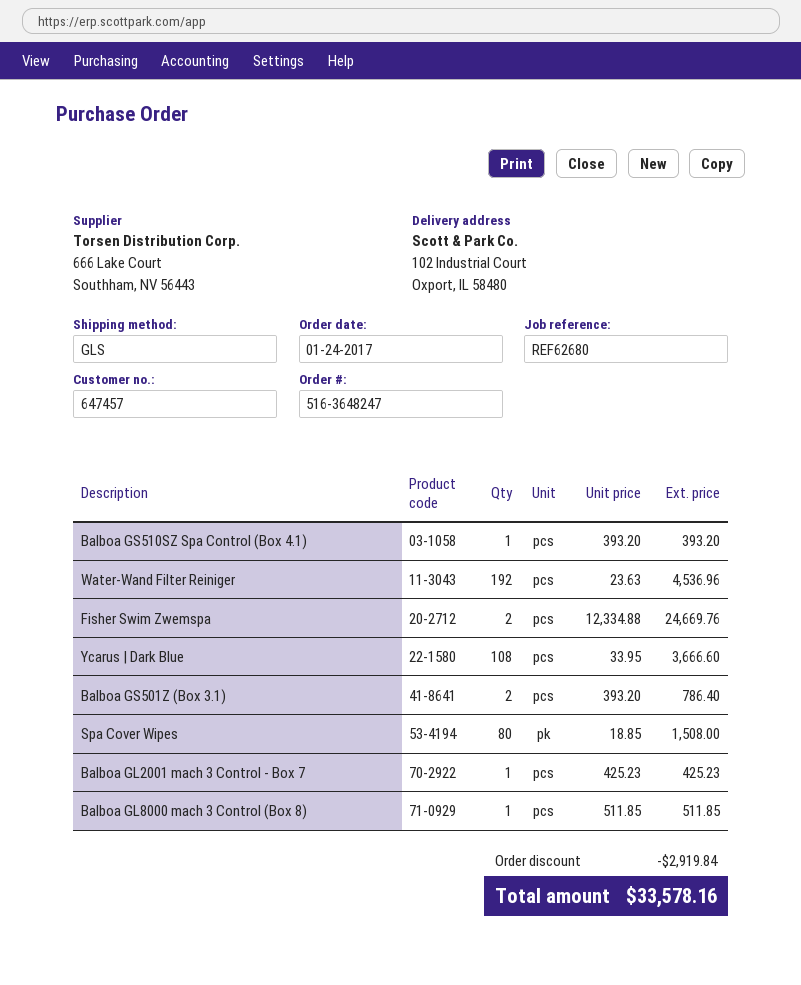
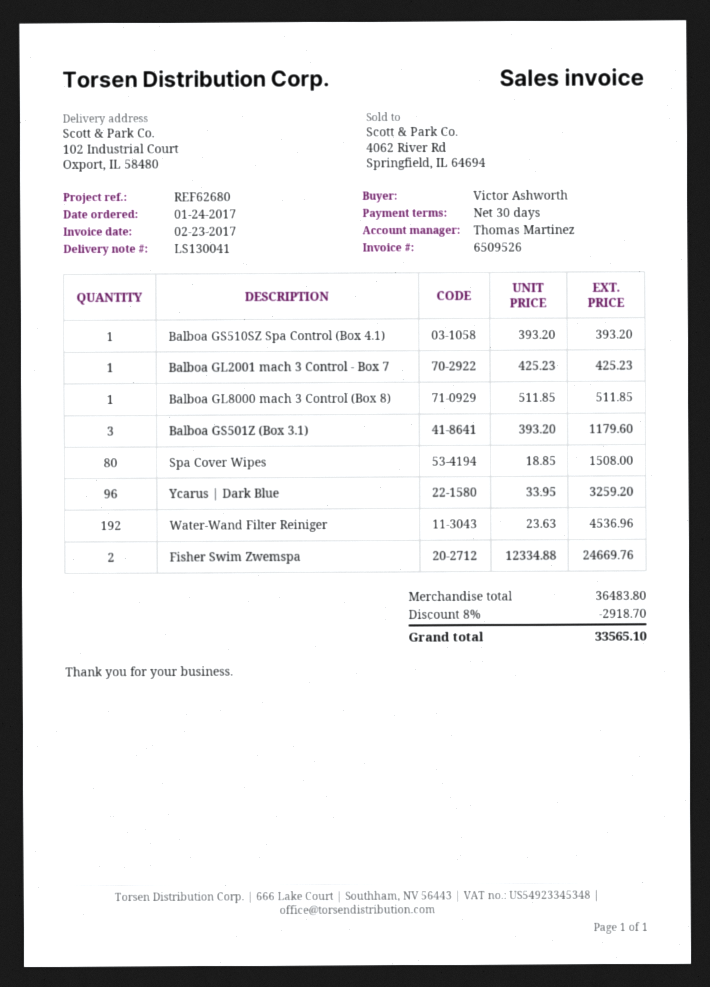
Ycarus | Dark Blue: 108 x 33.95 = 3666.60 -> 96 x 33.95 = 3259.20
Balboa GS501Z (Box 3.1): 2 x 393.20 = 786.40 -> 3 x 393.20 = 1179.60
discount: 2919.84 -> 2918.70
total: 33578.16 -> 33565.10

